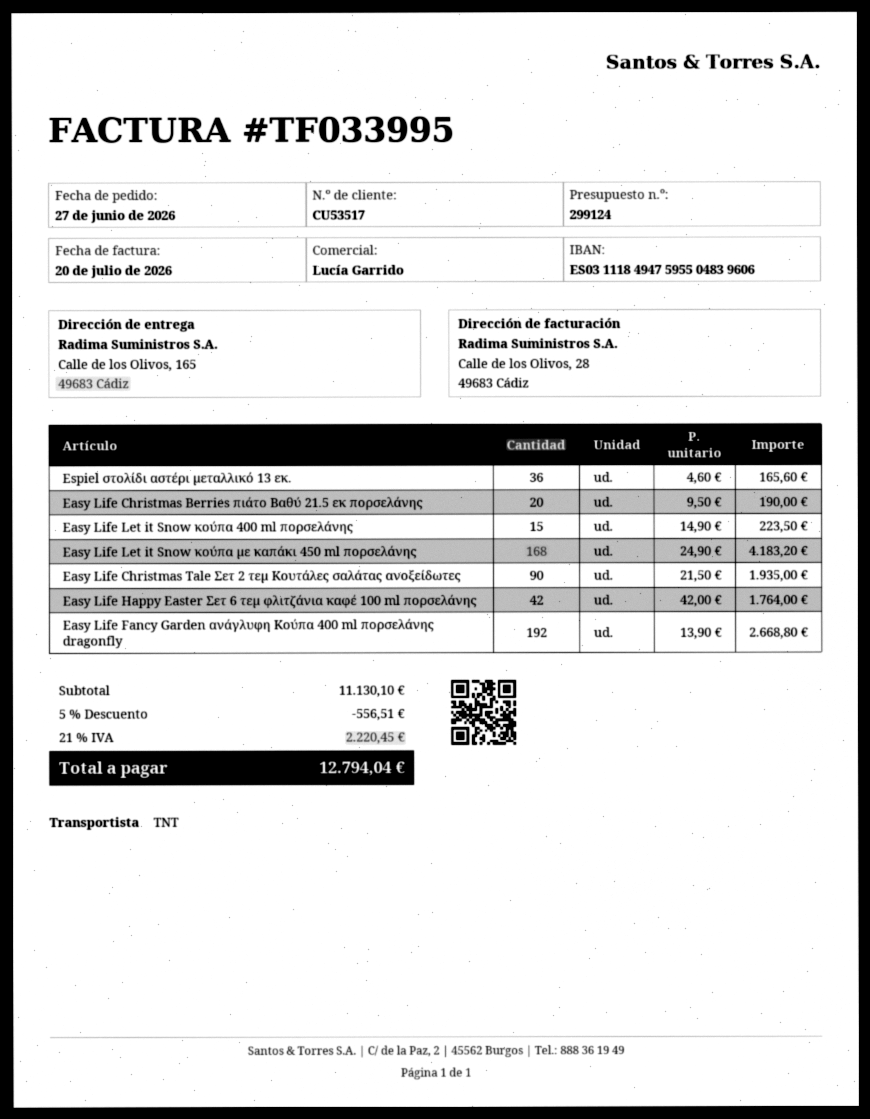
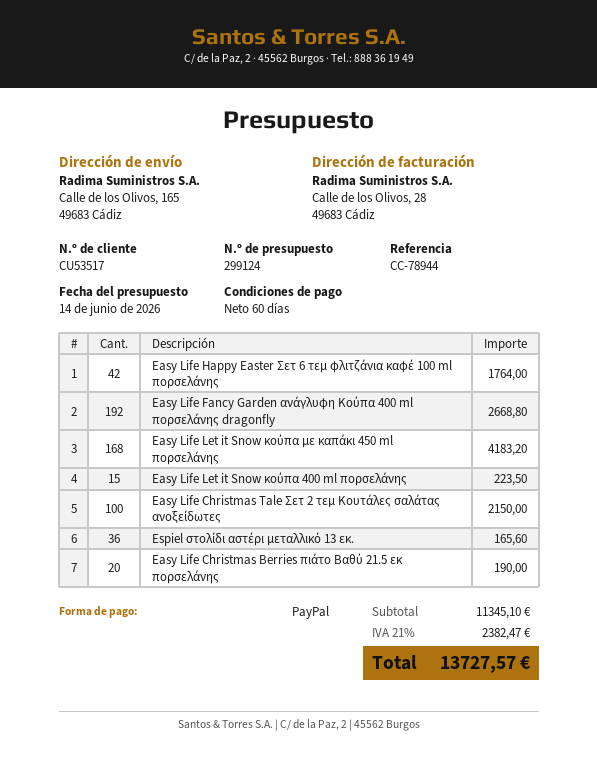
Easy Life Christmas Tale Σετ 2 τεμ Κουτάλες σαλάτας ανοξείδωτες: 90 for 1935.00 -> 100 for 2150.00
subtotal: 11130.10 -> 11345.10
discount: 5% = 556.51 -> none
tax: 21% = 2220.45 -> 21% = 2382.47
total: 12794.04 -> 13727.57

